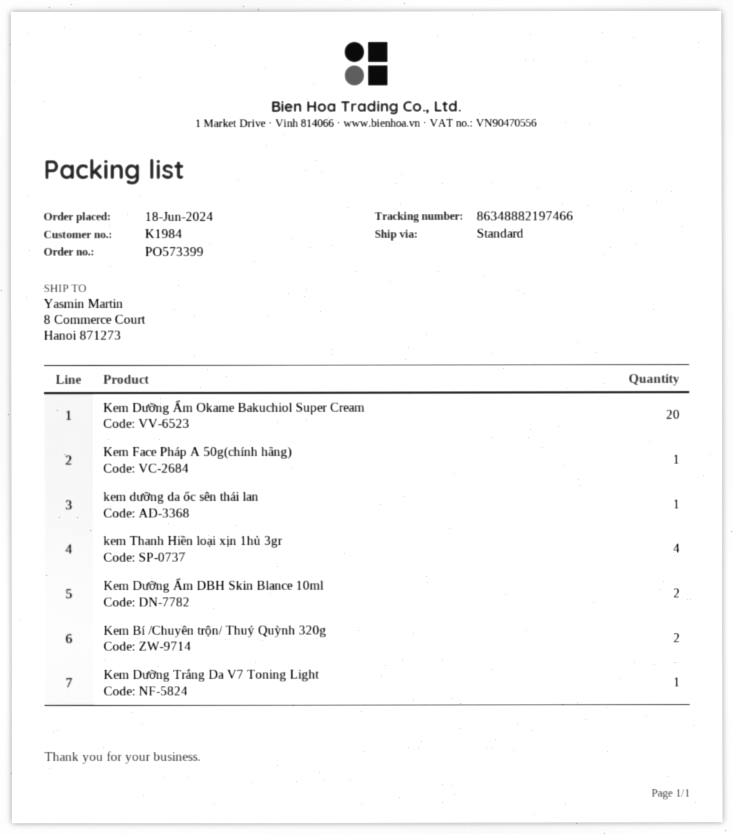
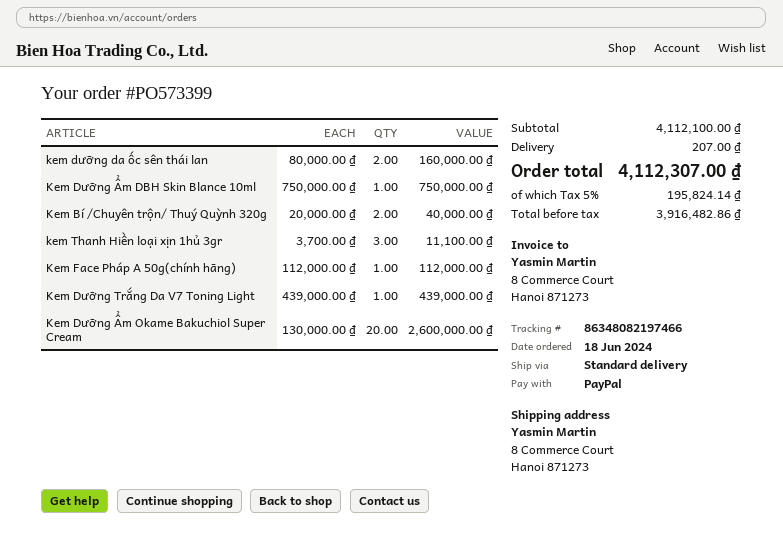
tracking number: 86348882197466 -> 86348082197466
kem dưỡng da ốc sên thái lan: 1 -> 2
kem Thanh Hiền loại xịn 1hủ 3gr: 4 -> 3
Kem Dưỡng Ẩm DBH Skin Blance 10ml: 2 -> 1

